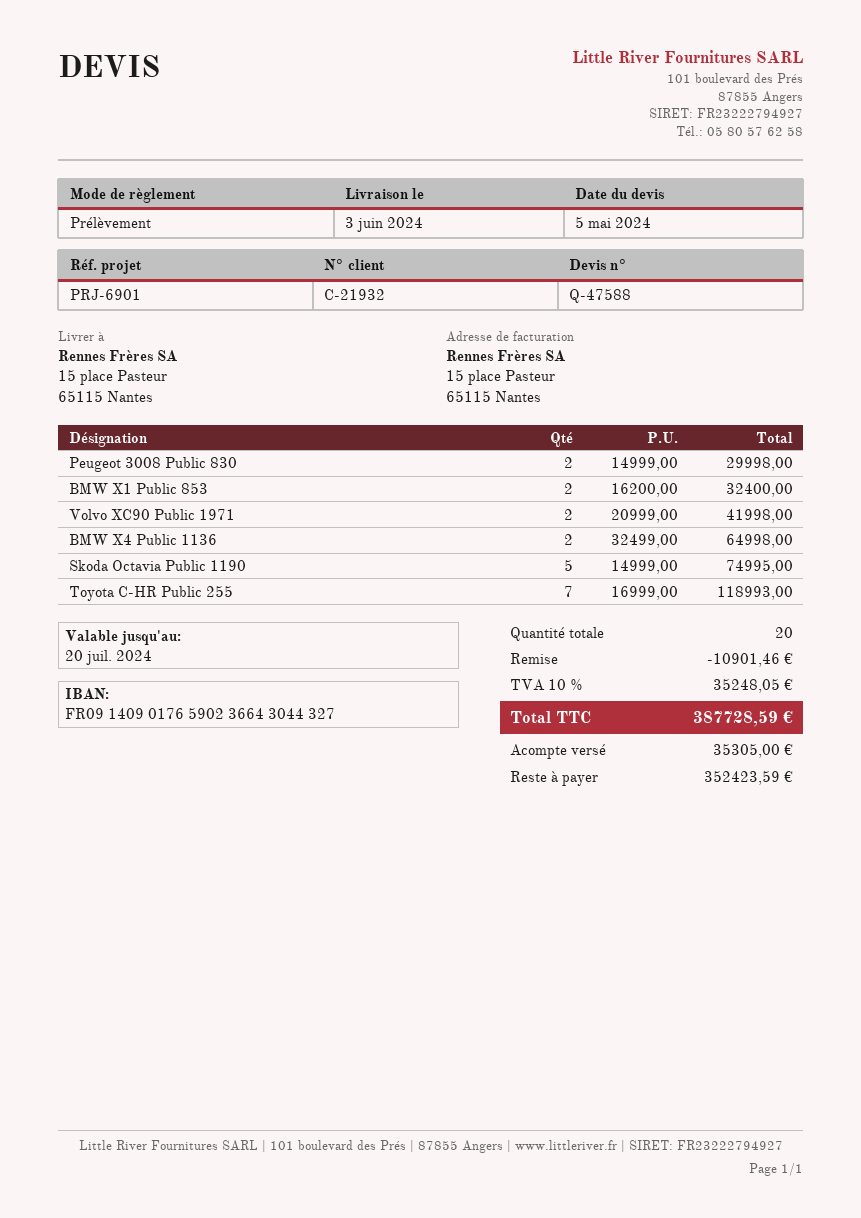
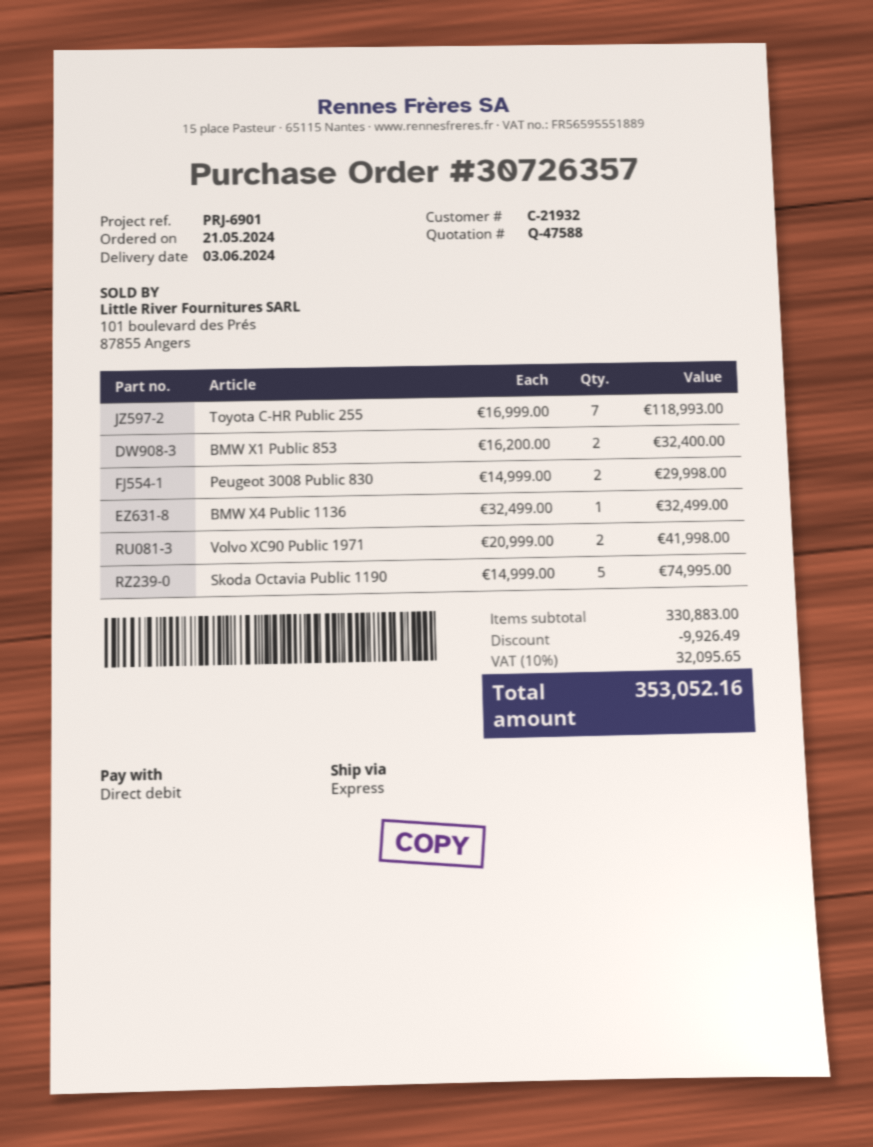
BMW X4 Public 1136: 2 x 32499.00 = 64998.00 -> 1 x 32499.00 = 32499.00
discount: 10901.46 -> 9926.49
tax: 10% = 35248.05 -> 10% = 32095.65
total: 387728.59 -> 353052.16

